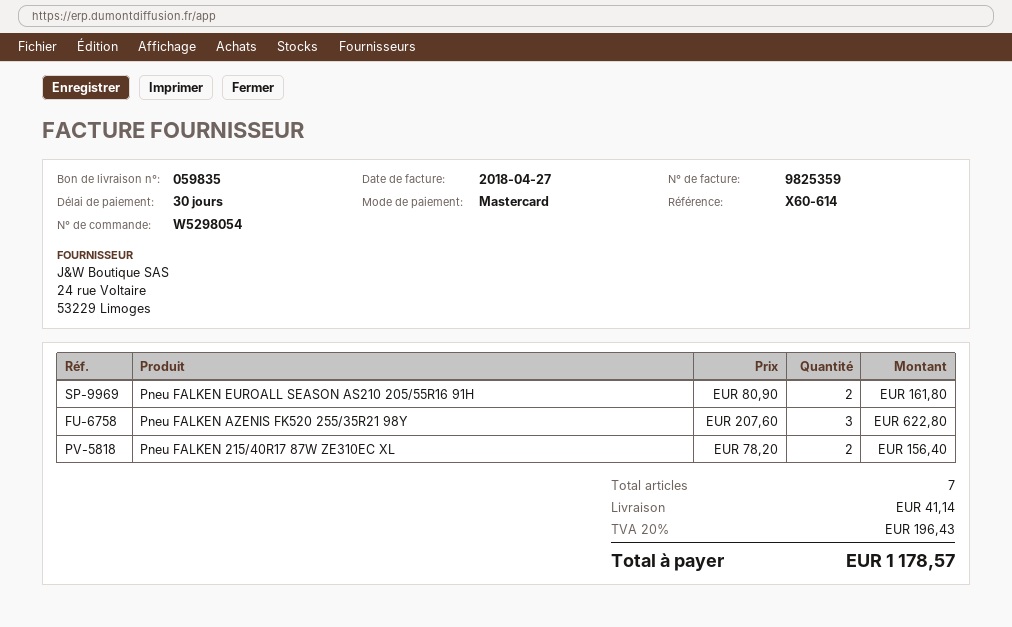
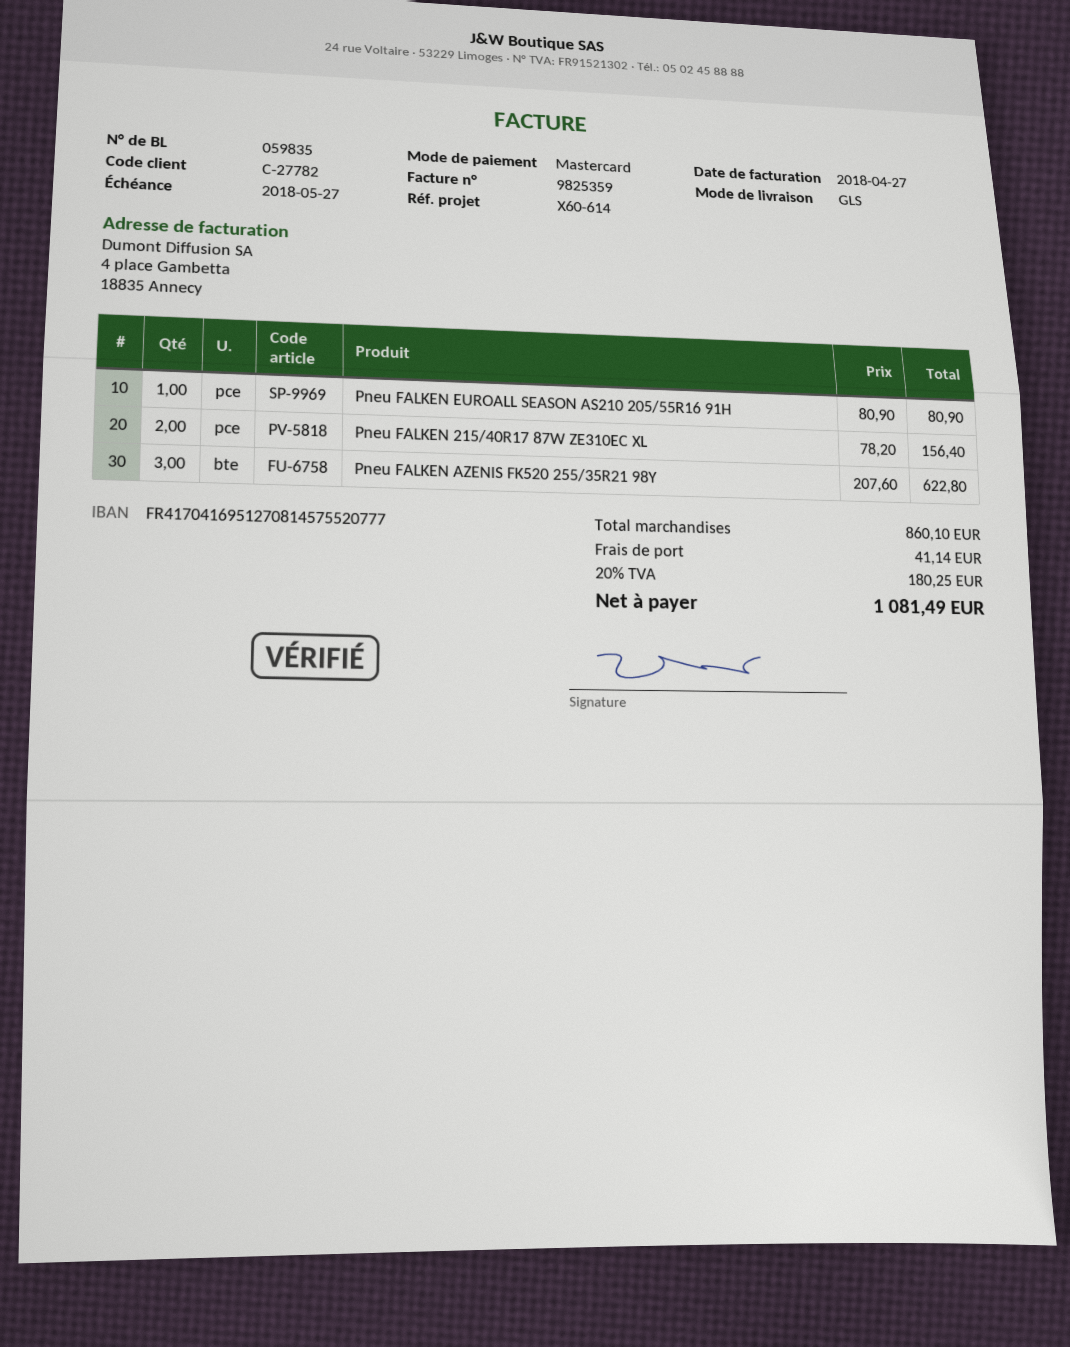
Pneu FALKEN EUROALL SEASON AS210 205/55R16 91H: 2 x 80.90 = 161.80 -> 1 x 80.90 = 80.90
tax: 20% = 196.43 -> 20% = 180.25
total: 1178.57 -> 1081.49

